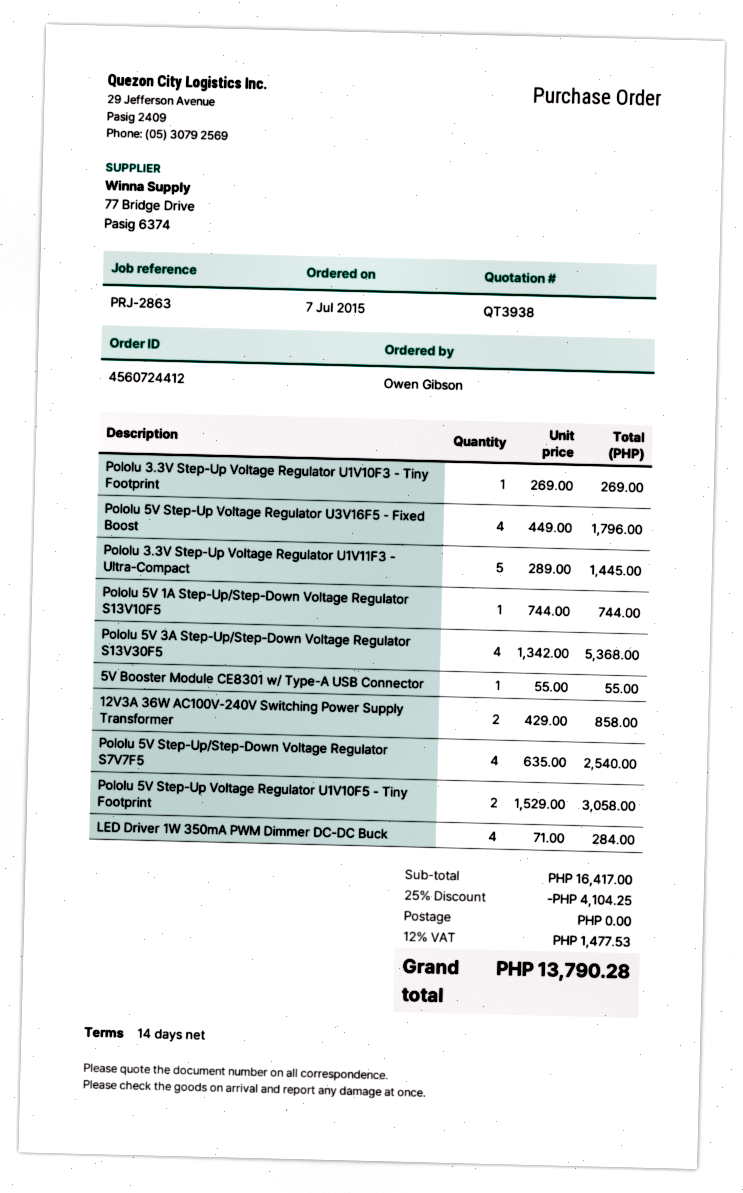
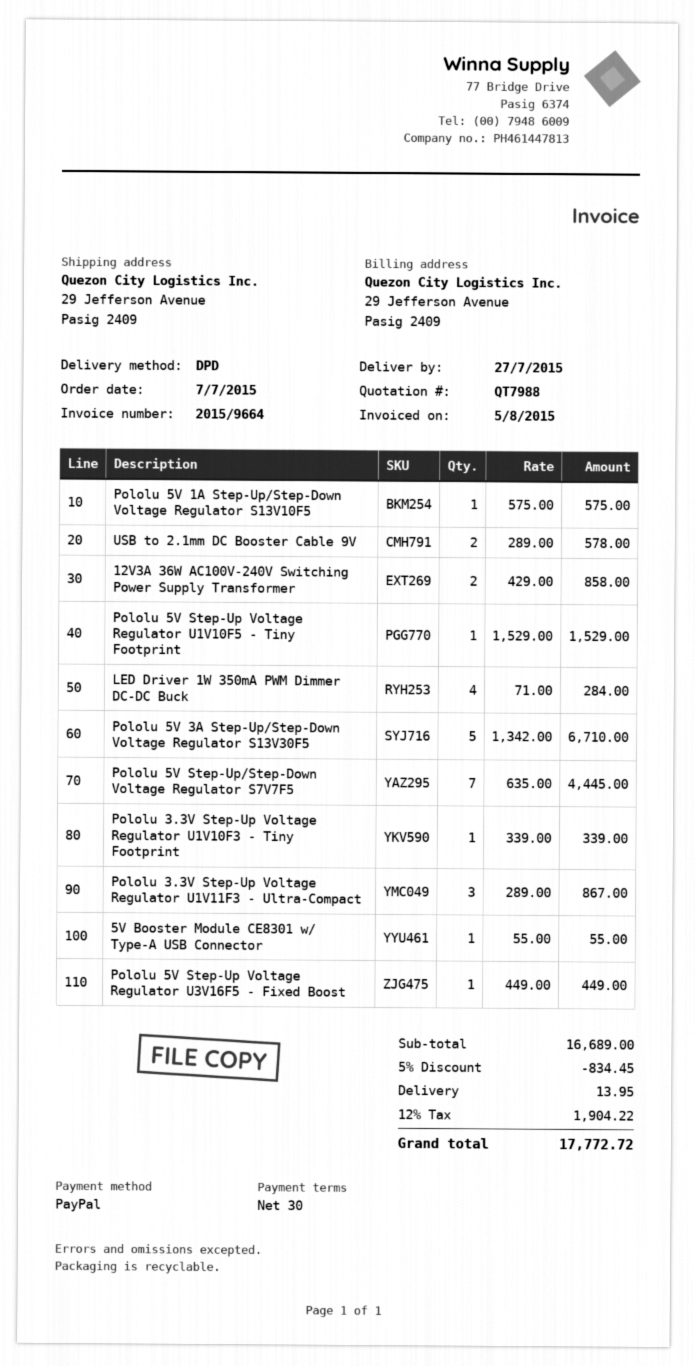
quote number: QT3938 -> QT7988
payment terms: 14 days -> 30 days
Pololu 3.3V Step-Up Voltage Regulator U1V10F3 - Tiny Footprint: 1 x 269.00 = 269.00 -> 1 x 339.00 = 339.00
Pololu 5V Step-Up Voltage Regulator U3V16F5 - Fixed Boost: 4 x 449.00 = 1796.00 -> 1 x 449.00 = 449.00
Pololu 3.3V Step-Up Voltage Regulator U1V11F3 - Ultra-Compact: 5 x 289.00 = 1445.00 -> 3 x 289.00 = 867.00
Pololu 5V 1A Step-Up/Step-Down Voltage Regulator S13V10F5: 1 x 744.00 = 744.00 -> 1 x 575.00 = 575.00
Pololu 5V 3A Step-Up/Step-Down Voltage Regulator S13V30F5: 4 x 1342.00 = 5368.00 -> 5 x 1342.00 = 6710.00
Pololu 5V Step-Up/Step-Down Voltage Regulator S7V7F5: 4 x 635.00 = 2540.00 -> 7 x 635.00 = 4445.00
Pololu 5V Step-Up Voltage Regulator U1V10F5 - Tiny Footprint: 2 x 1529.00 = 3058.00 -> 1 x 1529.00 = 1529.00
USB to 2.1mm DC Booster Cable 9V: none -> 2 x 289.00 = 578.00
subtotal: 16417.00 -> 16689.00
discount: 25% = 4104.25 -> 5% = 834.45
shipping: 0.00 -> 13.95
tax: 12% = 1477.53 -> 12% = 1904.22
total: 13790.28 -> 17772.72

